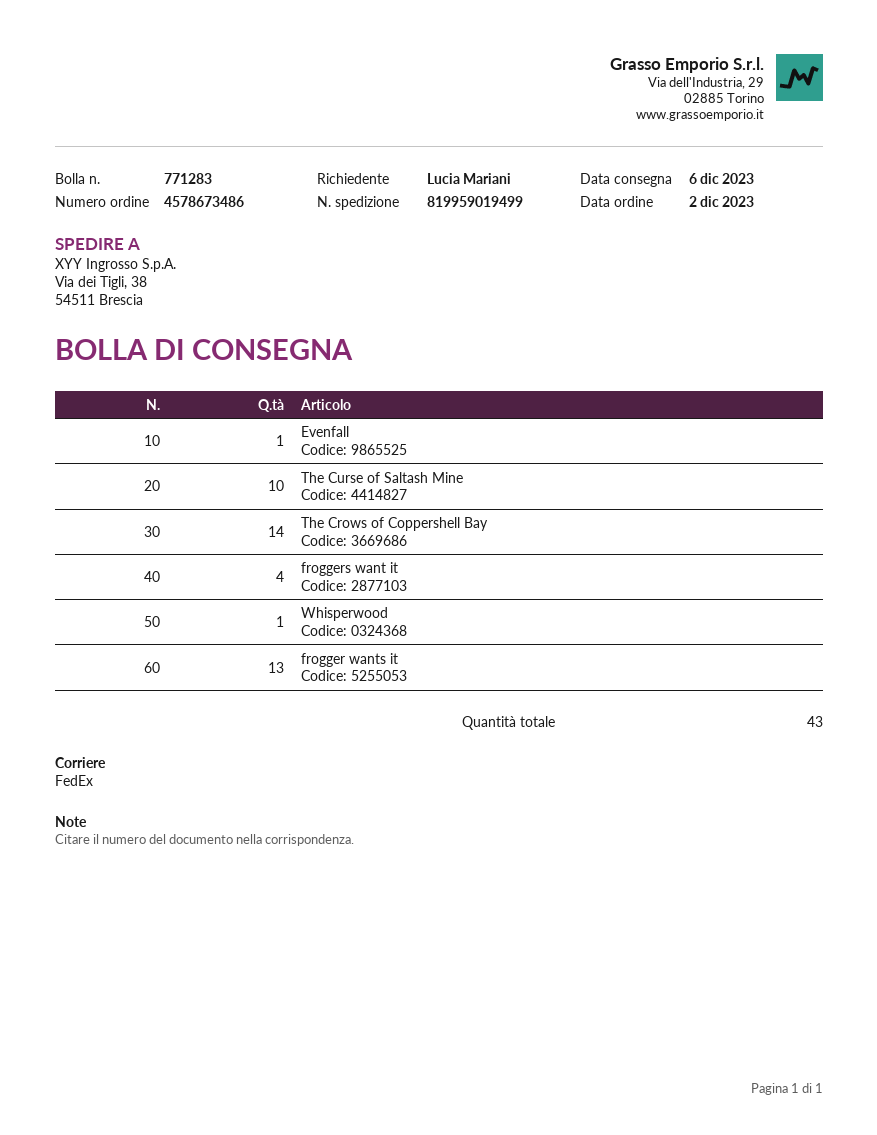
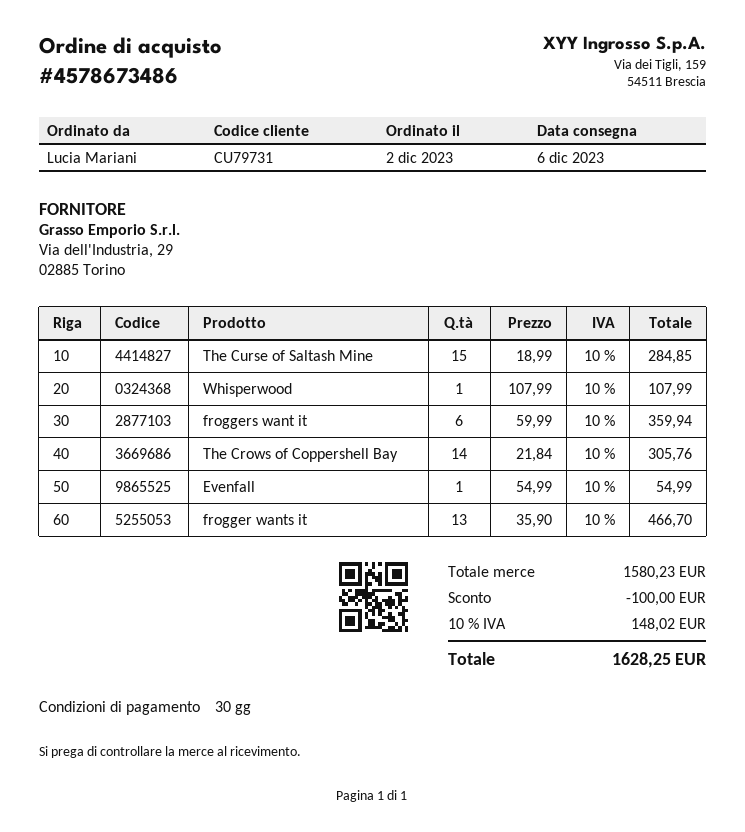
The Curse of Saltash Mine: 10 -> 15
froggers want it: 4 -> 6

